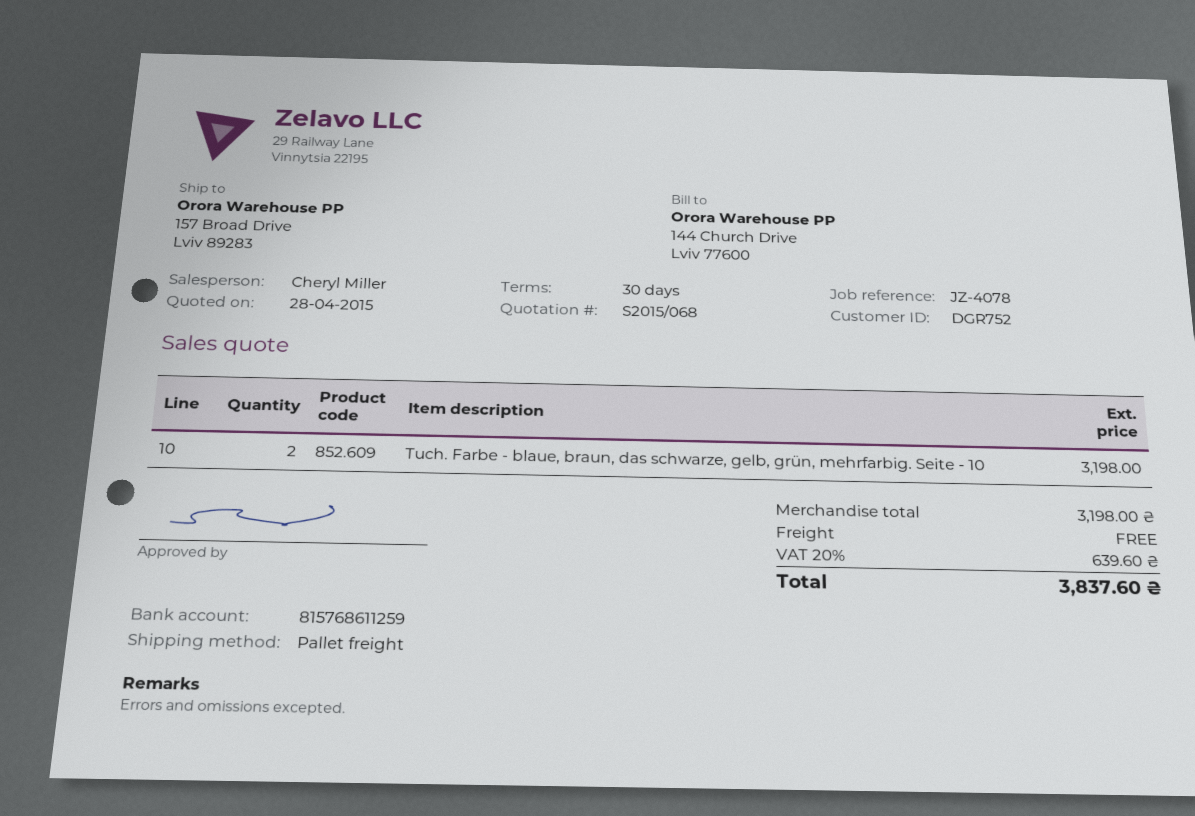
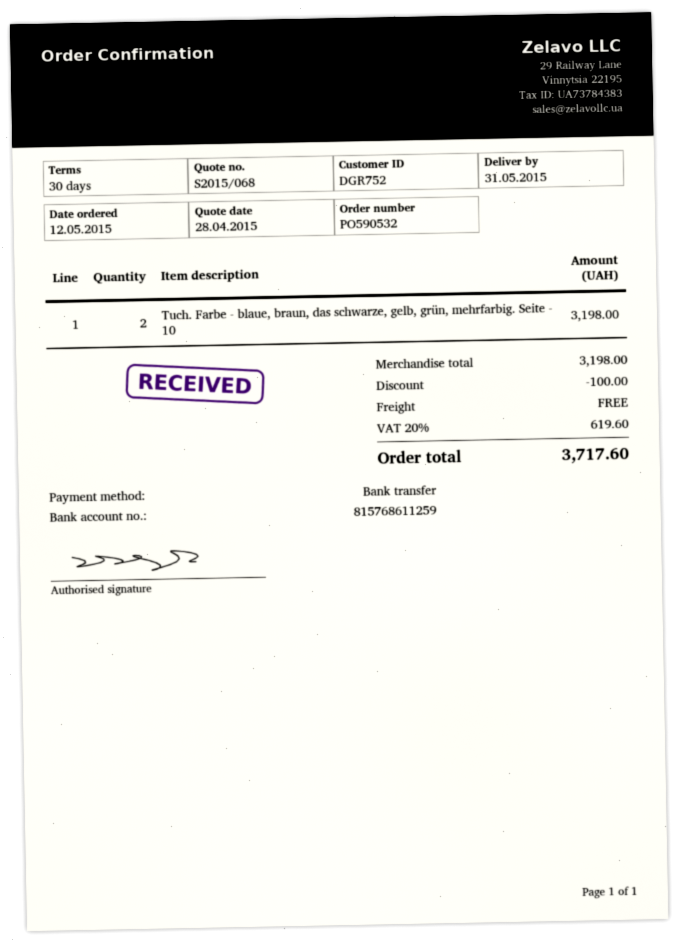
discount: none -> 100.00
tax: 20% = 639.60 -> 20% = 619.60
total: 3837.60 -> 3717.60

